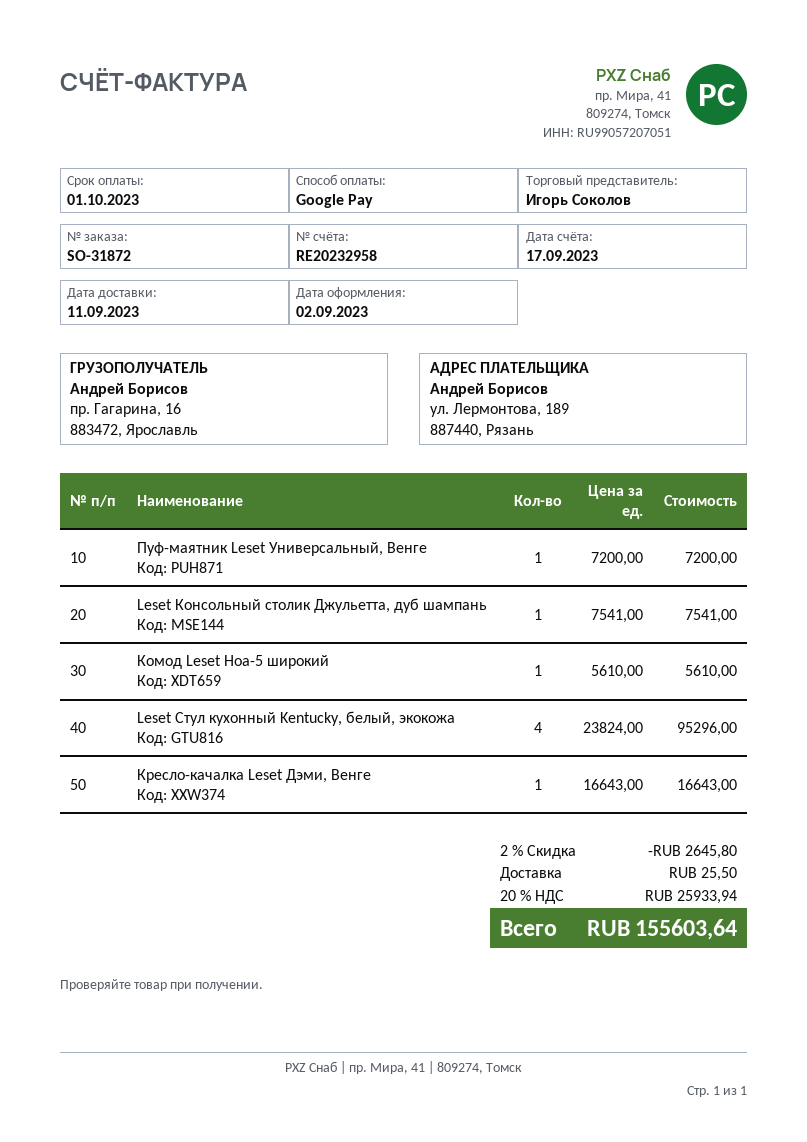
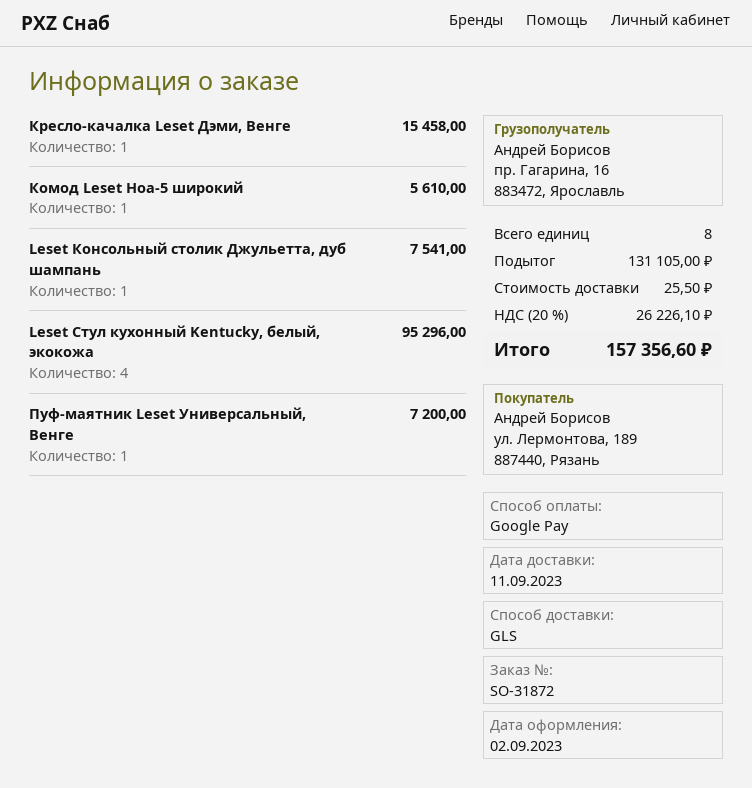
Кресло-качалка Leset Дэми, Венге: 1 for 16643.00 -> 1 for 15458.00
discount: 2% = 2645.80 -> none
tax: 20% = 25933.94 -> 20% = 26226.10
total: 155603.64 -> 157356.60

